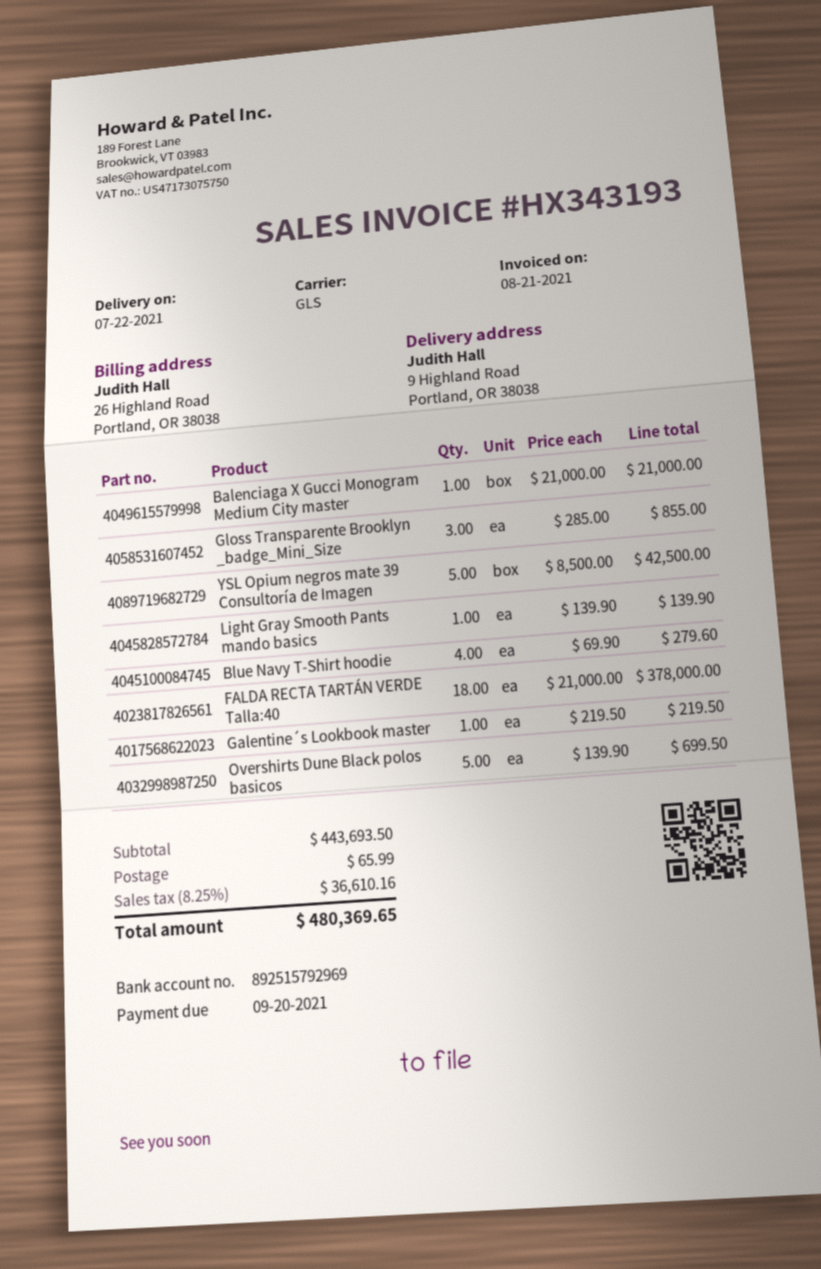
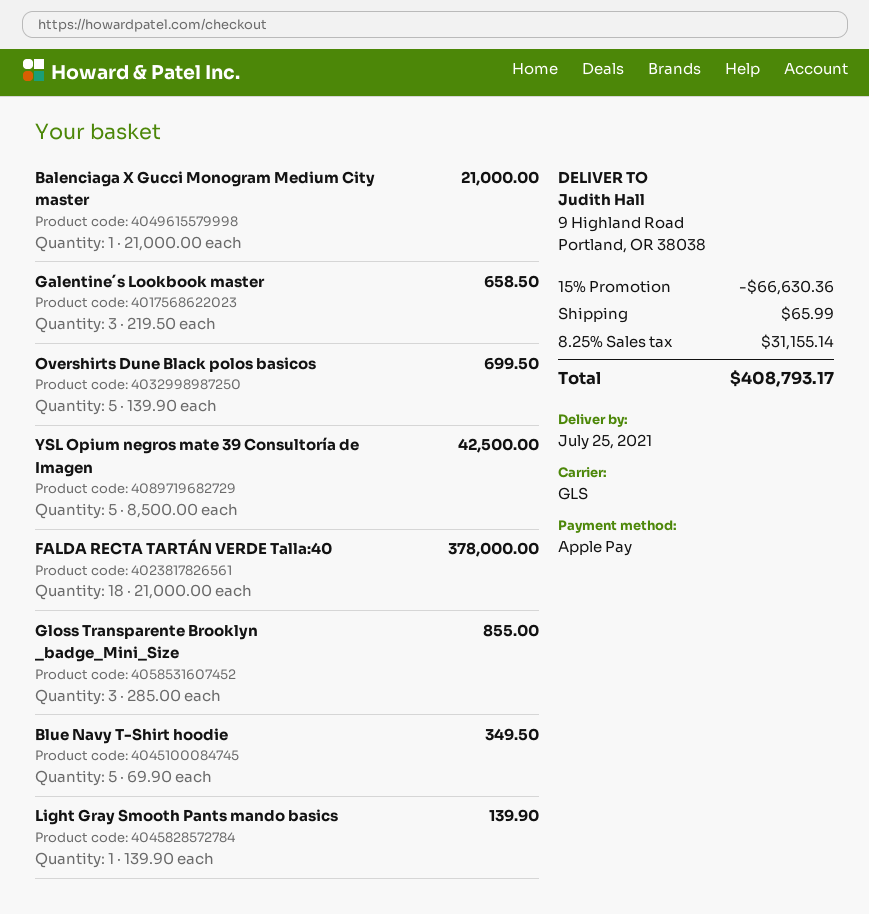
delivery date: 2021-07-22 -> 2021-07-25
Blue Navy T-Shirt hoodie: 4 x 69.90 = 279.60 -> 5 x 69.90 = 349.50
Galentine´s Lookbook master: 1 x 219.50 = 219.50 -> 3 x 219.50 = 658.50
discount: none -> 15% = 66630.36
tax: 8.25% = 36610.16 -> 8.25% = 31155.14
total: 480369.65 -> 408793.17

